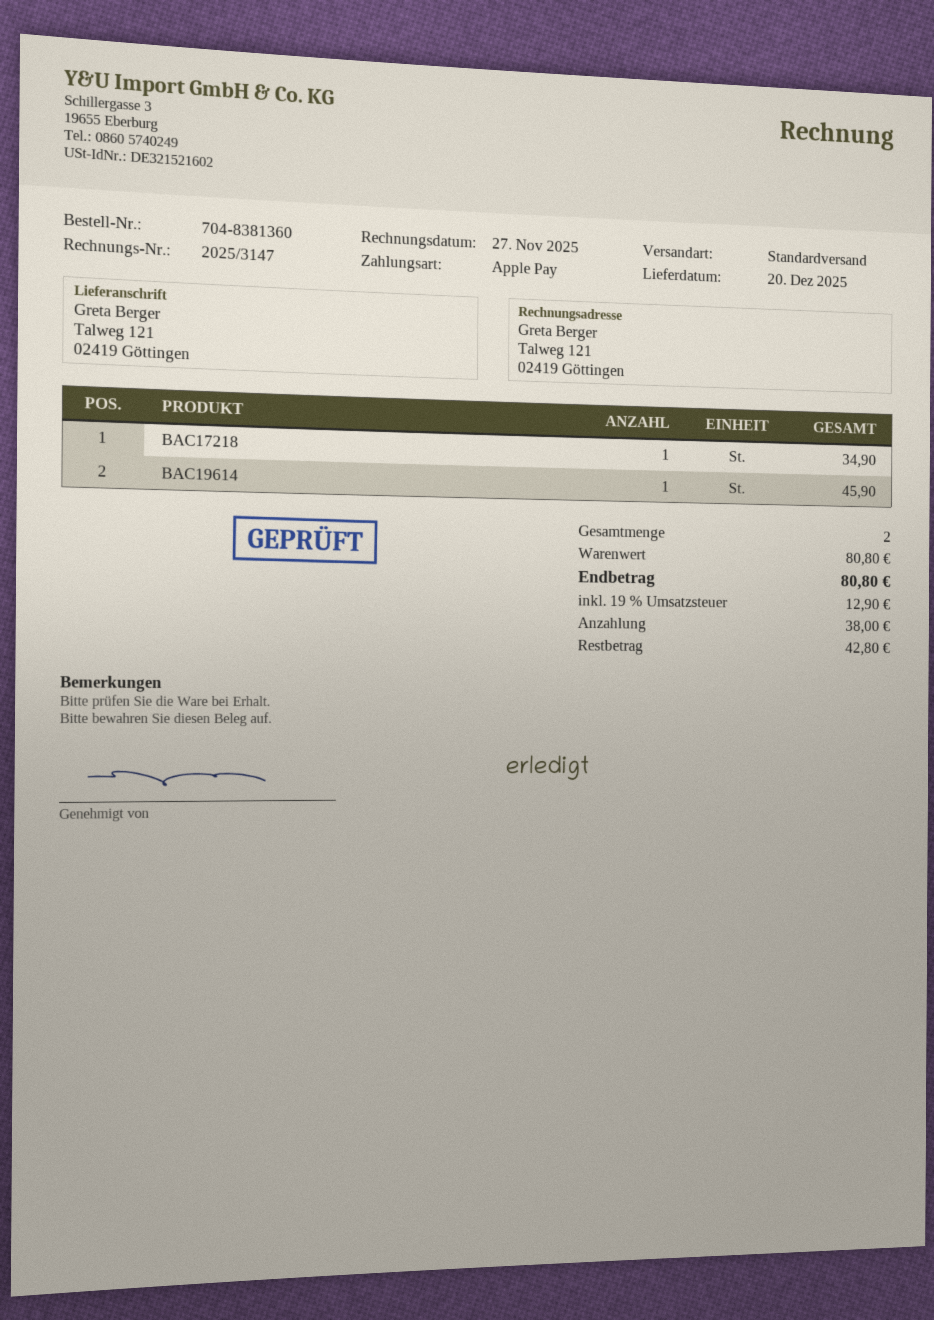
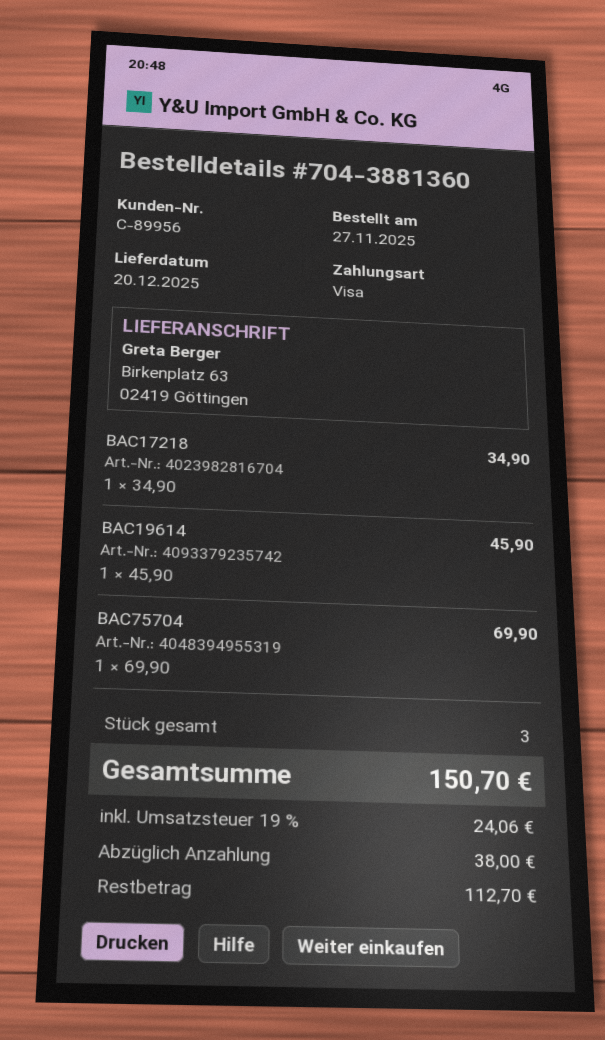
order number: 704-8381360 -> 704-3881360
payment method: Apple Pay -> Visa
ship to: Talweg 121, 02419 Göttingen -> Birkenplatz 63, 02419 Göttingen
BAC75704: none -> 1 for 69.90
total quantity: 2 -> 3
tax: 19% = 12.90 -> 19% = 24.06
total: 80.80 -> 150.70
balance: 42.80 -> 112.70

